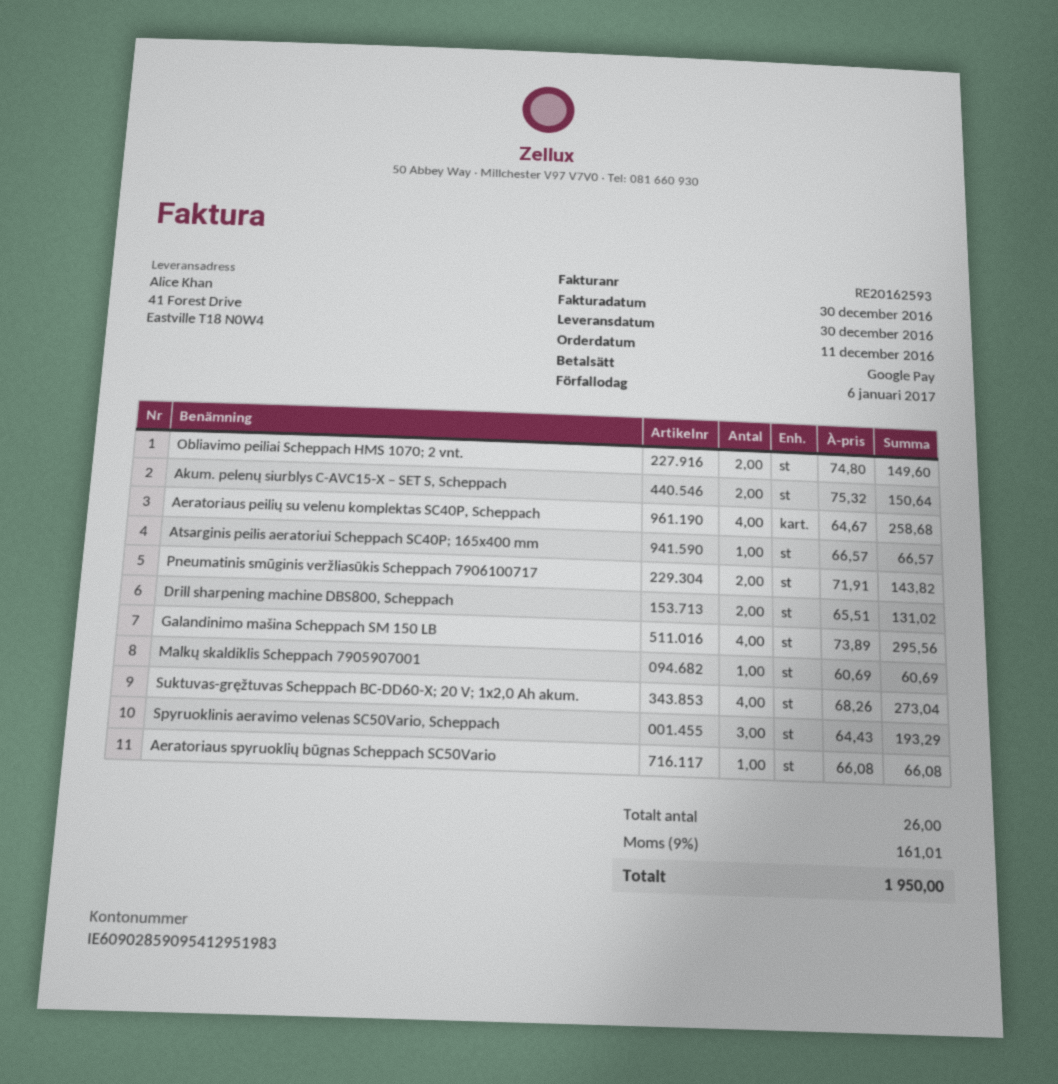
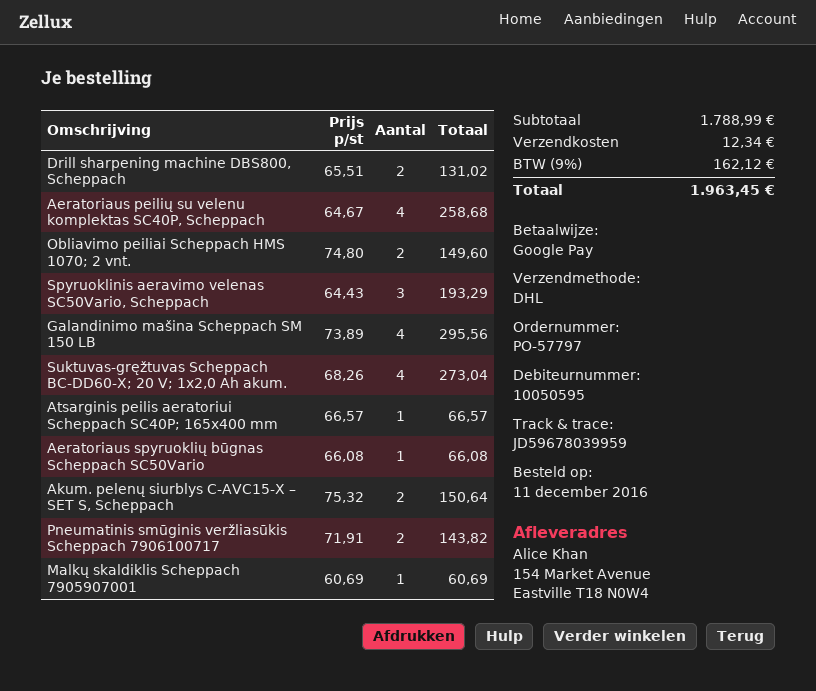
ship to: 41 Forest Drive, Eastville T18 N0W4 -> 154 Market Avenue, Eastville T18 N0W4
shipping: none -> 12.34
tax: 9% = 161.01 -> 9% = 162.12
total: 1950.00 -> 1963.45

